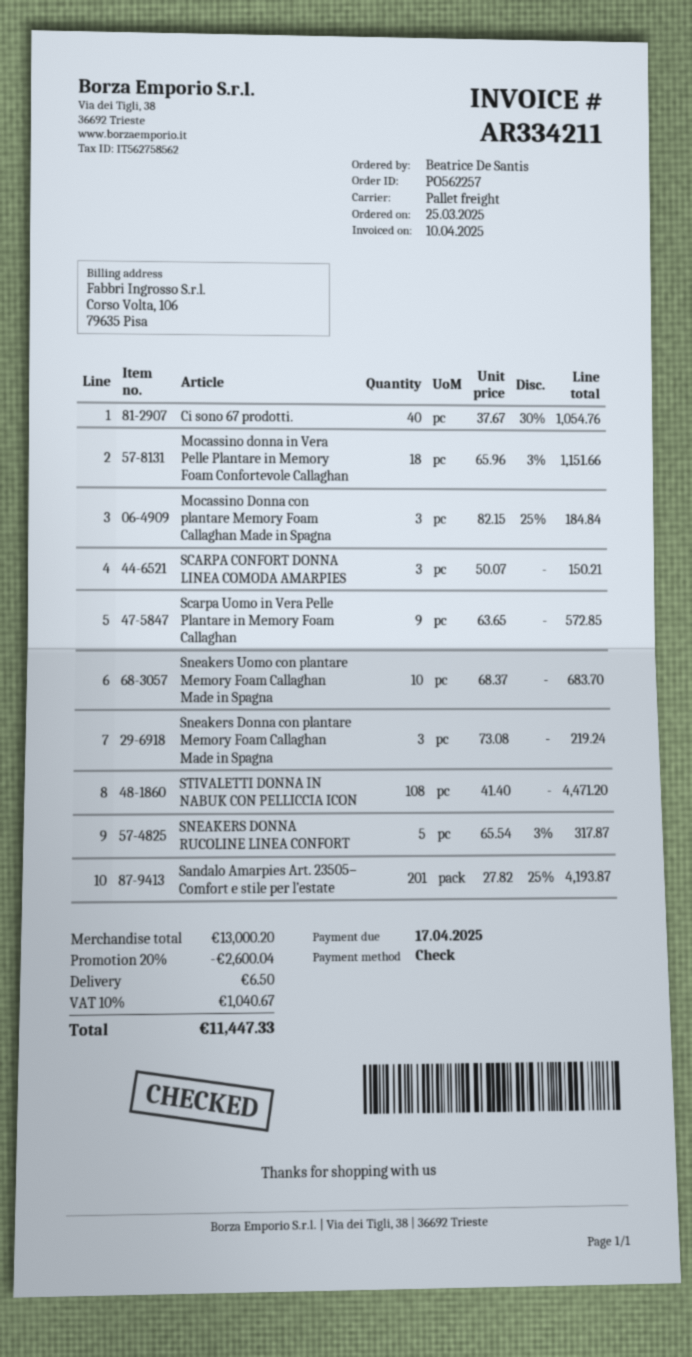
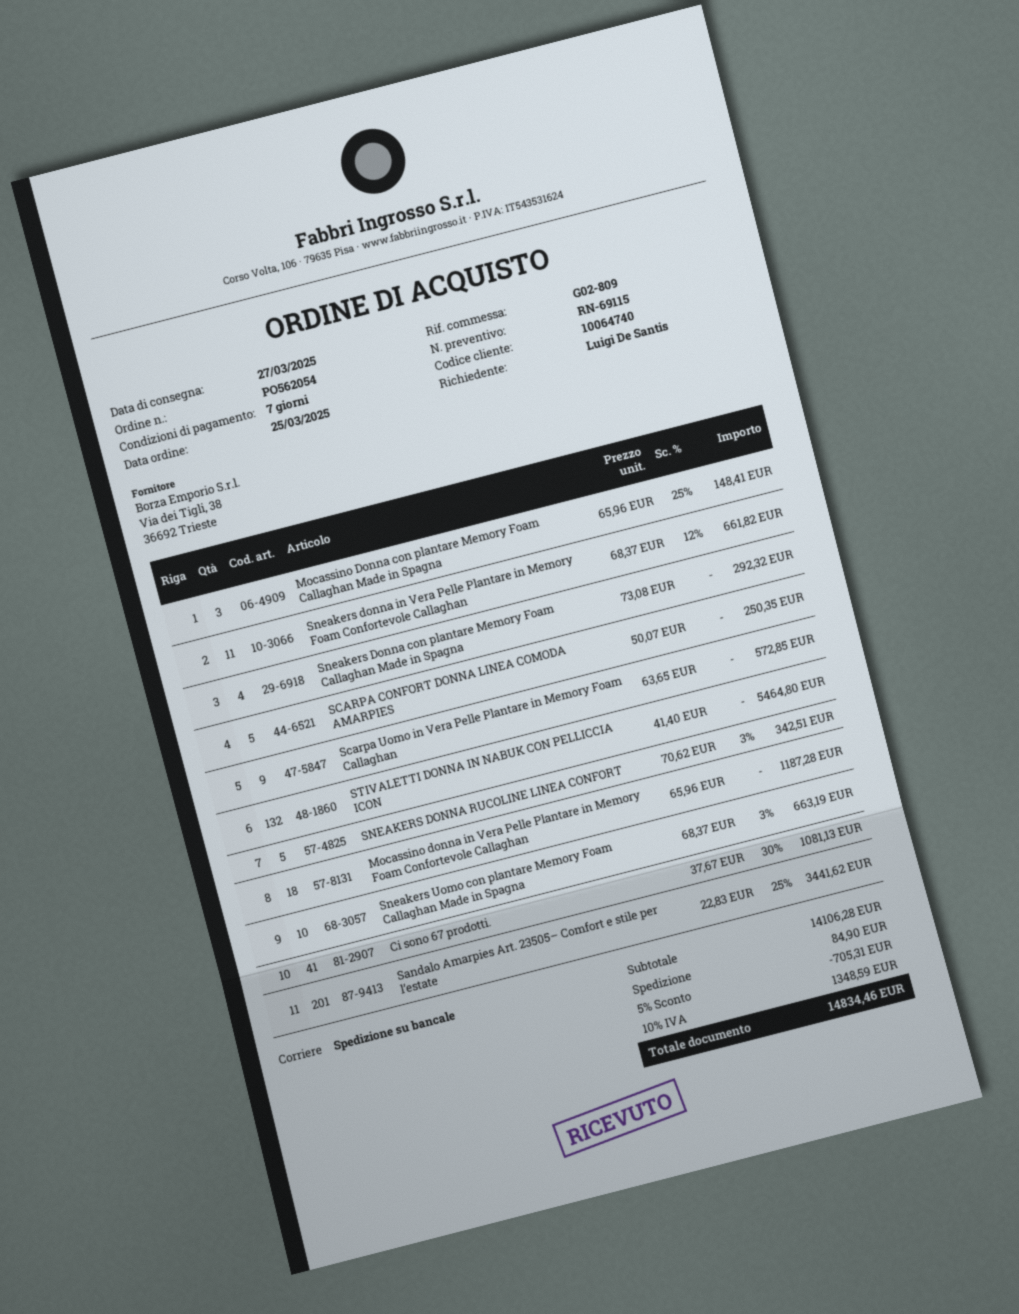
order number: PO562257 -> PO562054
ordered by: Beatrice De Santis -> Luigi De Santis
Ci sono 67 prodotti.: 40 x 37.67 - 30% = 1054.76 -> 41 x 37.67 - 30% = 1081.13
Mocassino donna in Vera Pelle Plantare in Memory Foam Confortevole Callaghan: 18 x 65.96 - 3% = 1151.66 -> 18 x 65.96 = 1187.28
Mocassino Donna con plantare Memory Foam Callaghan Made in Spagna: 3 x 82.15 - 25% = 184.84 -> 3 x 65.96 - 25% = 148.41
SCARPA CONFORT DONNA LINEA COMODA AMARPIES: 3 x 50.07 = 150.21 -> 5 x 50.07 = 250.35
Sneakers Uomo con plantare Memory Foam Callaghan Made in Spagna: 10 x 68.37 = 683.70 -> 10 x 68.37 - 3% = 663.19
Sneakers Donna con plantare Memory Foam Callaghan Made in Spagna: 3 x 73.08 = 219.24 -> 4 x 73.08 = 292.32
STIVALETTI DONNA IN NABUK CON PELLICCIA ICON: 108 x 41.40 = 4471.20 -> 132 x 41.40 = 5464.80
SNEAKERS DONNA RUCOLINE LINEA CONFORT: 5 x 65.54 - 3% = 317.87 -> 5 x 70.62 - 3% = 342.51
Sandalo Amarpies Art. 23505– Comfort e stile per l’estate: 201 x 27.82 - 25% = 4193.87 -> 201 x 22.83 - 25% = 3441.62
Sneakers donna in Vera Pelle Plantare in Memory Foam Confortevole Callaghan: none -> 11 x 68.37 - 12% = 661.82
subtotal: 13000.20 -> 14106.28
discount: 20% = 2600.04 -> 5% = 705.31
shipping: 6.50 -> 84.90
tax: 10% = 1040.67 -> 10% = 1348.59
total: 11447.33 -> 14834.46

